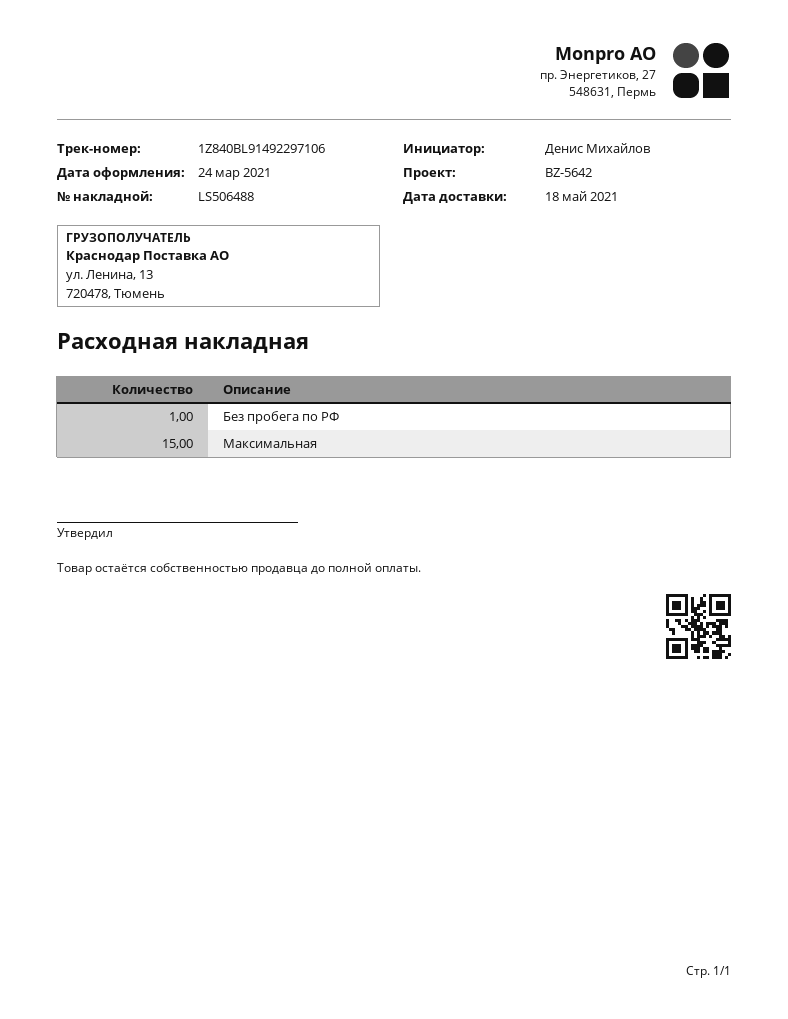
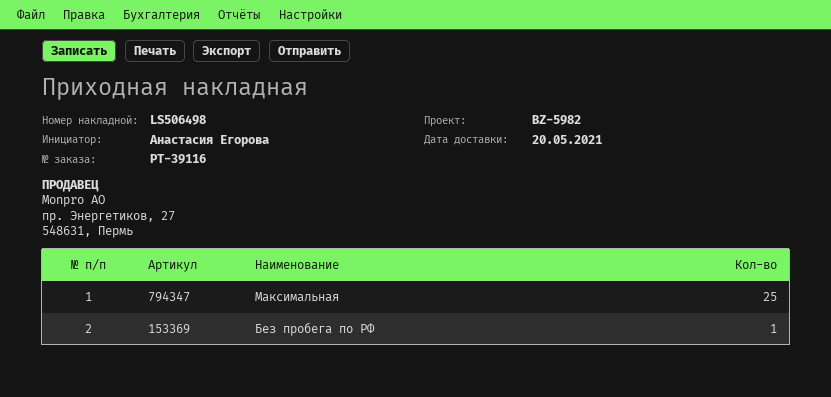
delivery note number: LS506488 -> LS506498
delivery date: 2021-05-18 -> 2021-05-20
reference: BZ-5642 -> BZ-5982
ordered by: Денис Михайлов -> Анастасия Егорова
Максимальная: 15 -> 25

